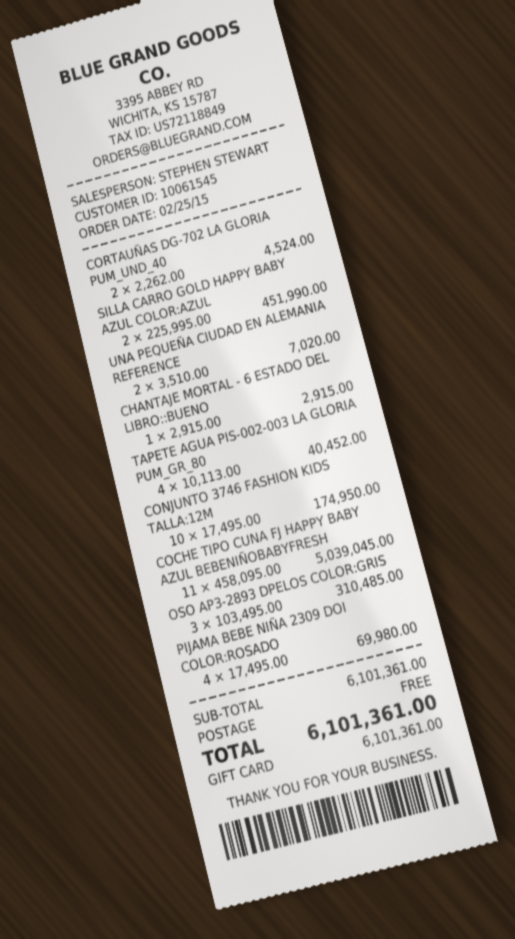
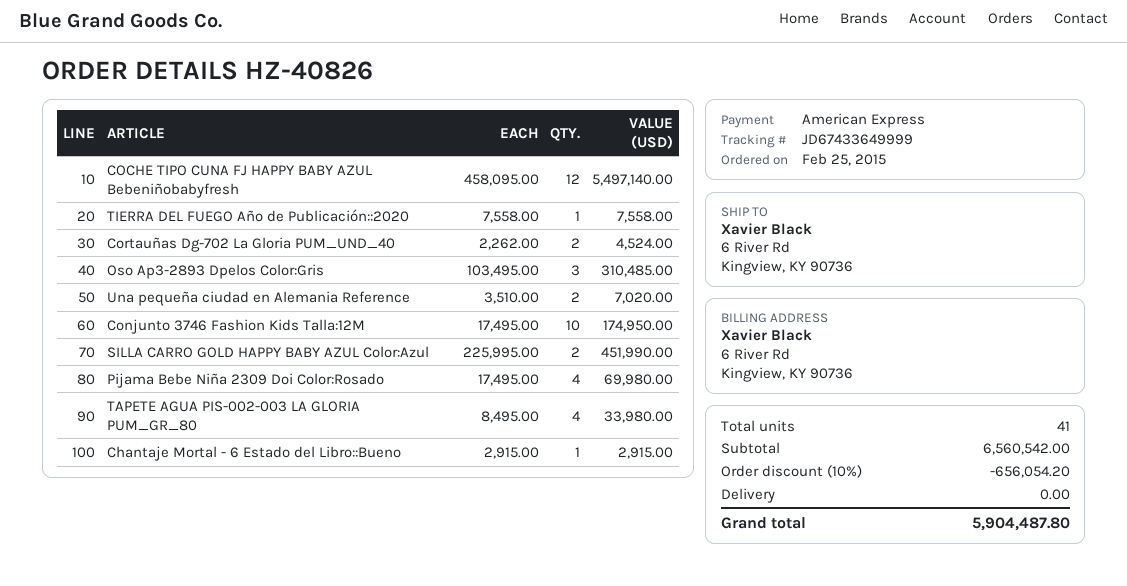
payment method: gift card -> American Express
TAPETE AGUA PIS-002-003 LA GLORIA PUM_GR_80: 4 x 10113.00 = 40452.00 -> 4 x 8495.00 = 33980.00
COCHE TIPO CUNA FJ HAPPY BABY AZUL BEBENIÑOBABYFRESH: 11 x 458095.00 = 5039045.00 -> 12 x 458095.00 = 5497140.00
TIERRA DEL FUEGO Año de Publicación::2020: none -> 1 x 7558.00 = 7558.00
subtotal: 6101361.00 -> 6560542.00
discount: none -> 10% = 656054.20
total: 6101361.00 -> 5904487.80

